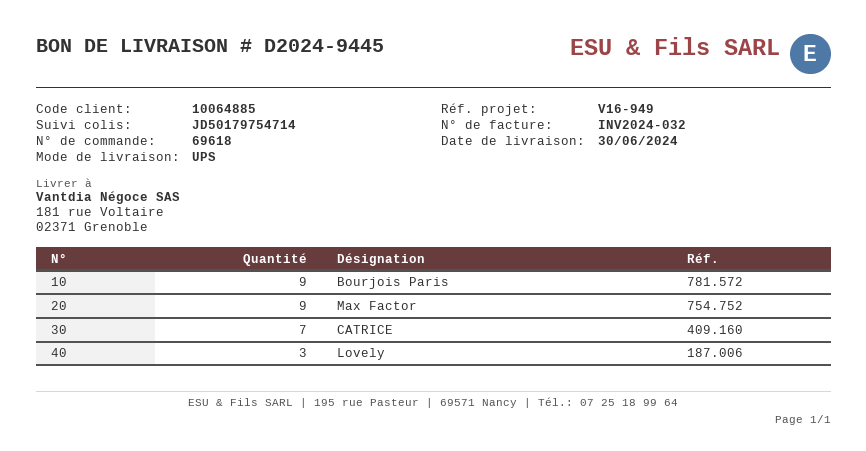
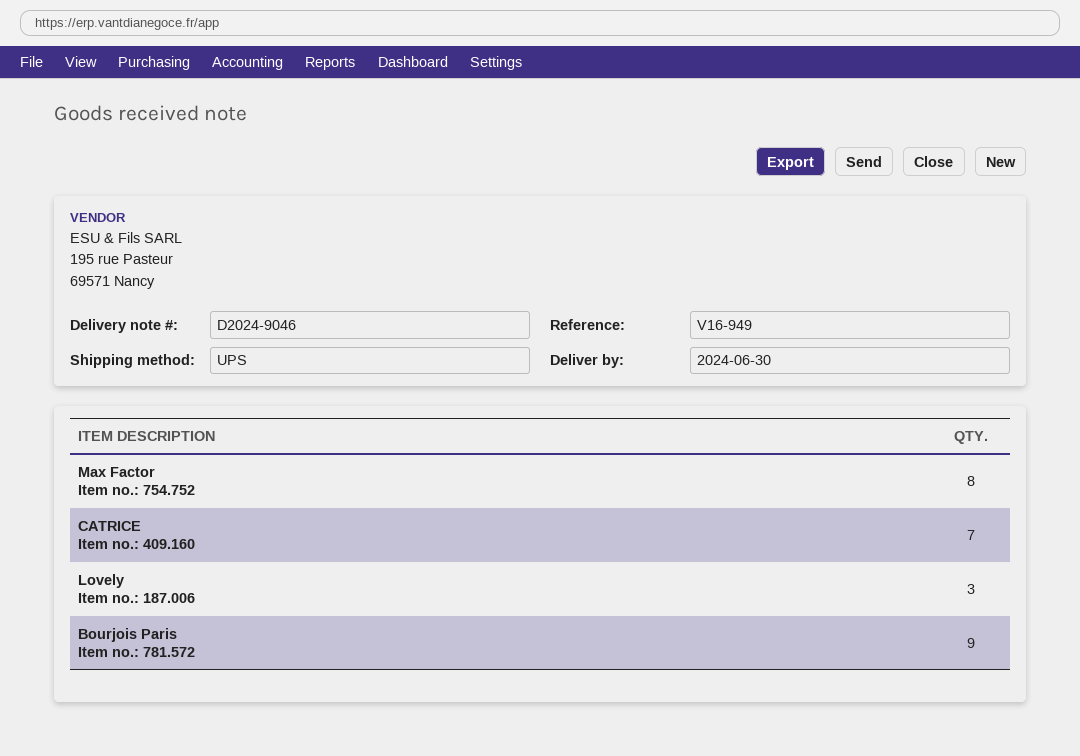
delivery note number: D2024-9445 -> D2024-9046
Max Factor: 9 -> 8

